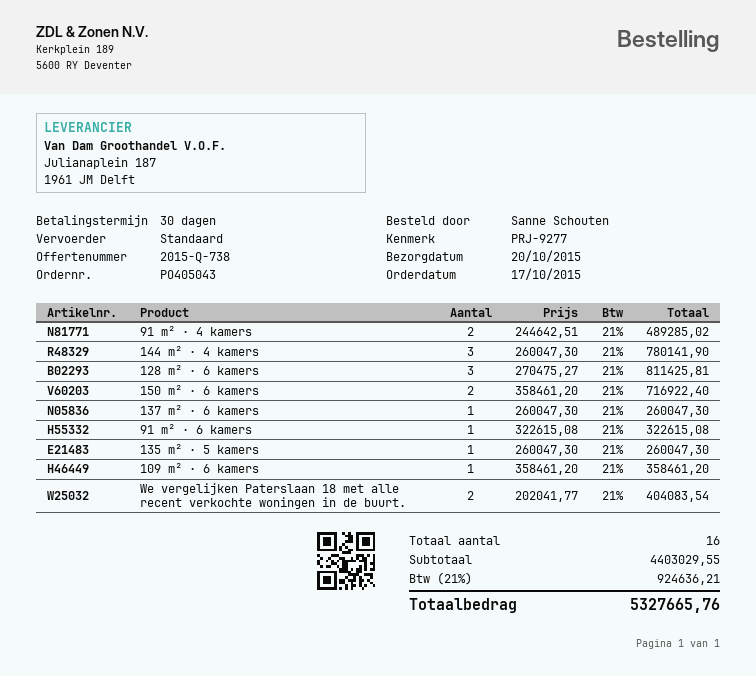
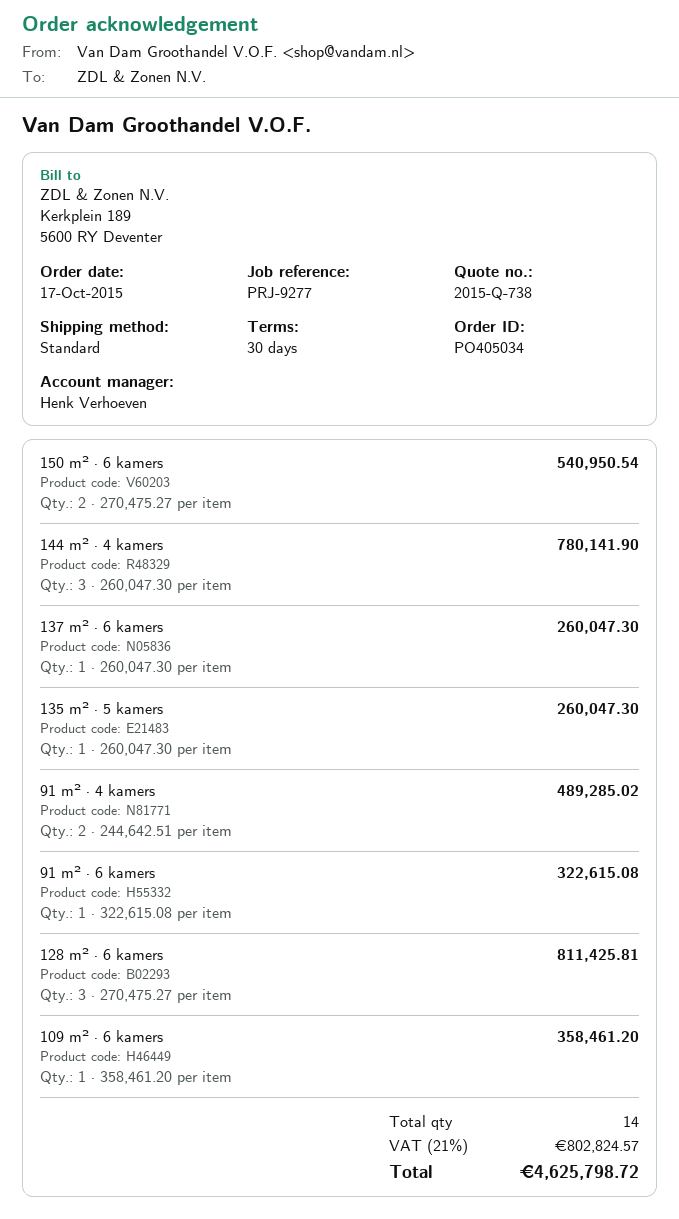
order number: PO405043 -> PO405034
150 m² · 6 kamers: 2 x 358461.20 = 716922.40 -> 2 x 270475.27 = 540950.54
We vergelijken Paterslaan 18 met alle recent verkochte woningen in de buurt.: 2 x 202041.77 = 404083.54 -> none
total quantity: 16 -> 14
tax: 21% = 924636.21 -> 21% = 802824.57
total: 5327665.76 -> 4625798.72

